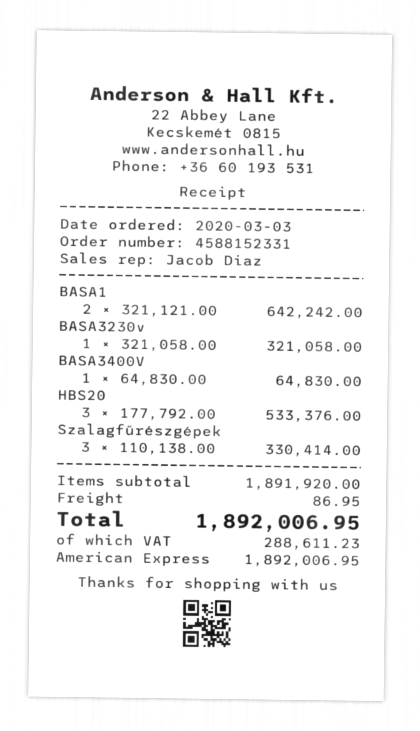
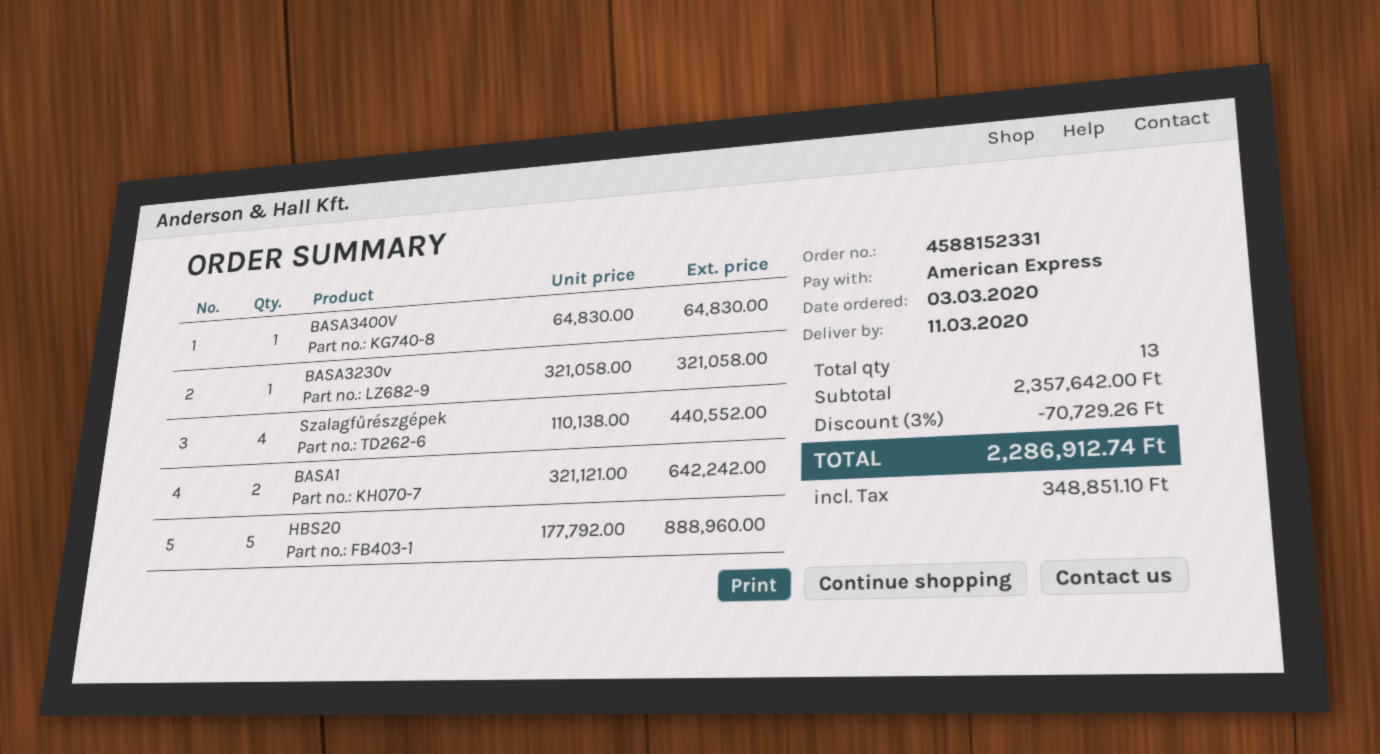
HBS20: 3 x 177792.00 = 533376.00 -> 5 x 177792.00 = 888960.00
Szalagfűrészgépek: 3 x 110138.00 = 330414.00 -> 4 x 110138.00 = 440552.00
subtotal: 1891920.00 -> 2357642.00
discount: none -> 3% = 70729.26
shipping: 86.95 -> none
tax: 288611.23 -> 348851.10
total: 1892006.95 -> 2286912.74

